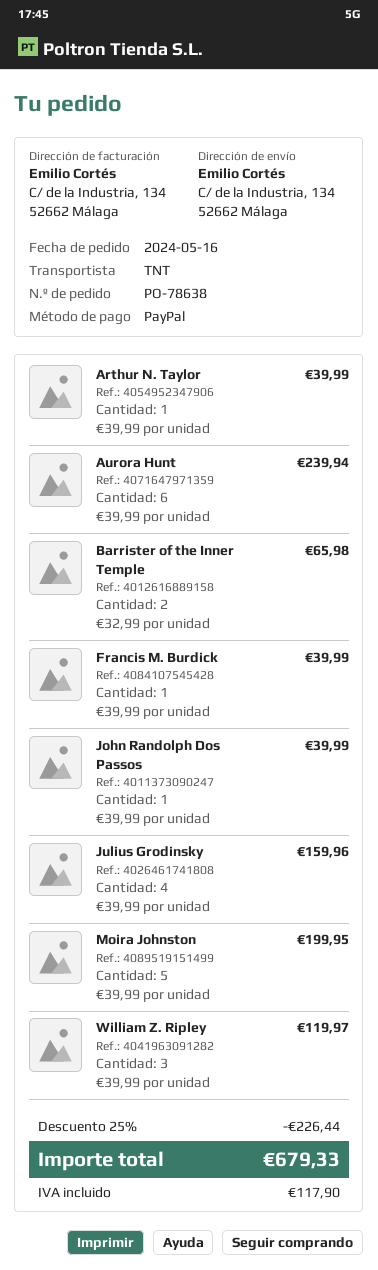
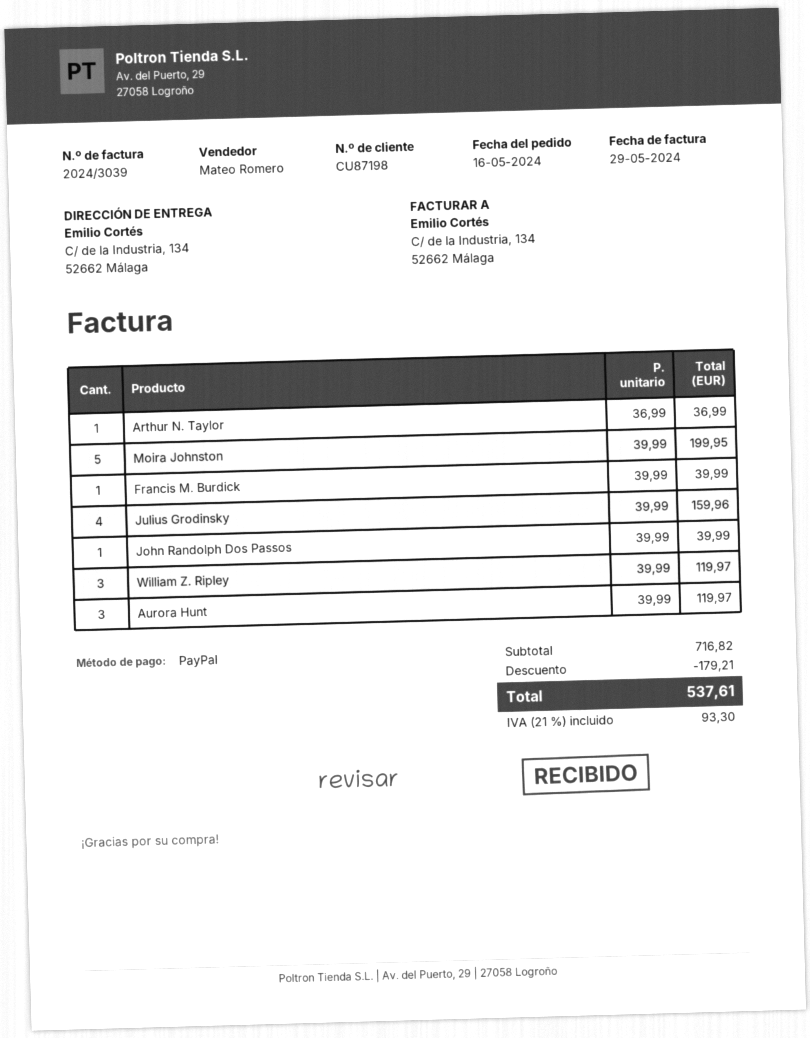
Arthur N. Taylor: 1 x 39.99 = 39.99 -> 1 x 36.99 = 36.99
Aurora Hunt: 6 x 39.99 = 239.94 -> 3 x 39.99 = 119.97
Barrister of the Inner Temple: 2 x 32.99 = 65.98 -> none
discount: 226.44 -> 179.21
tax: 117.90 -> 93.30
total: 679.33 -> 537.61

